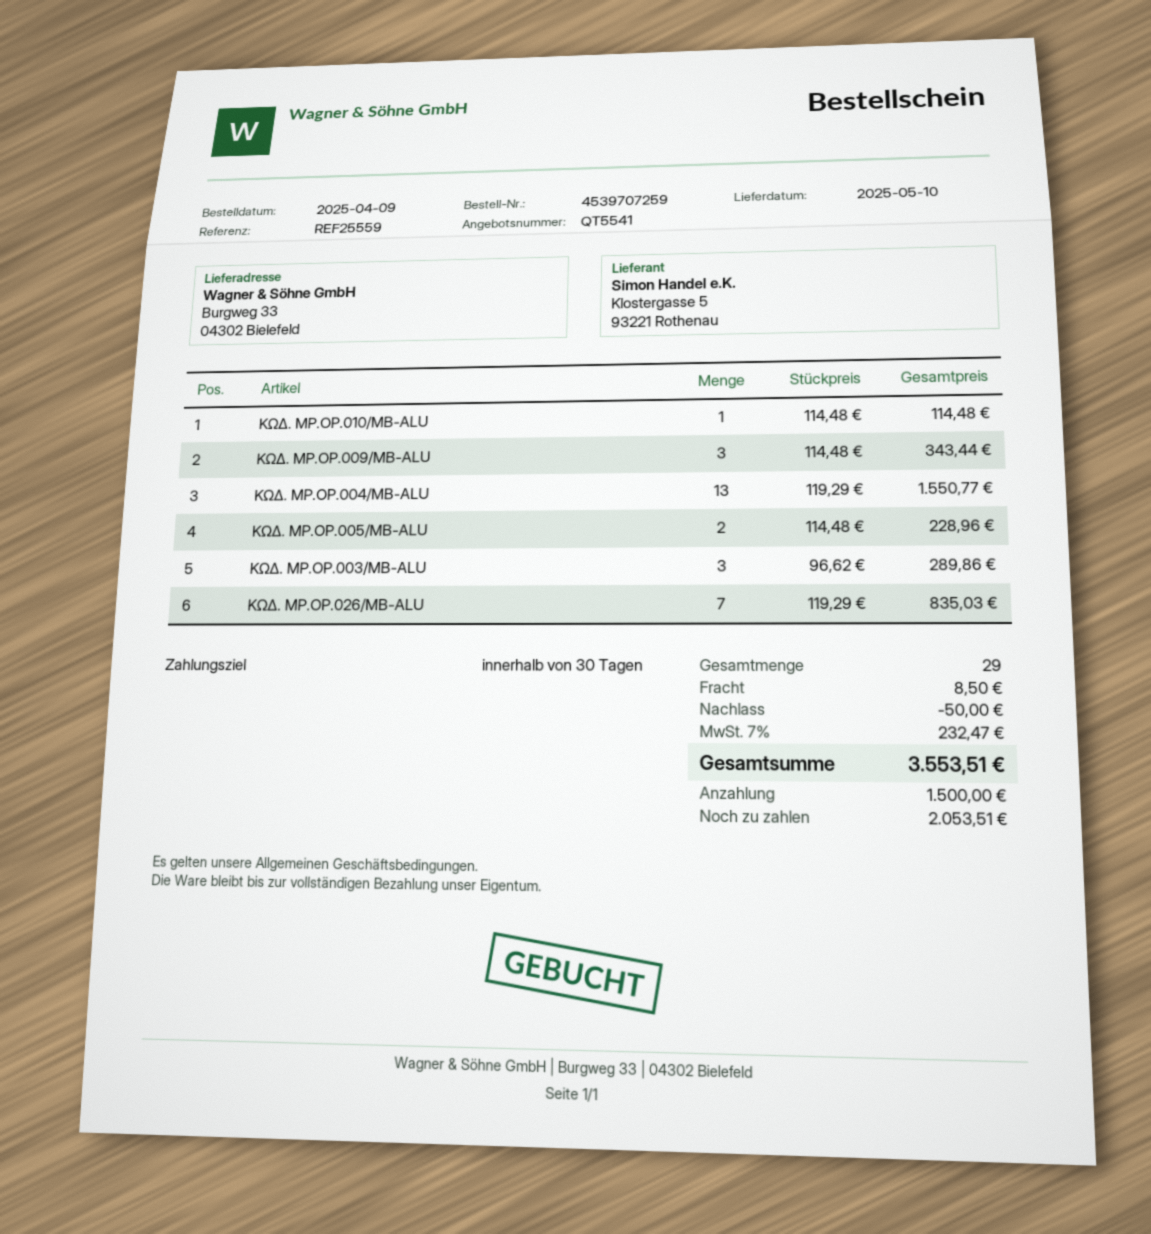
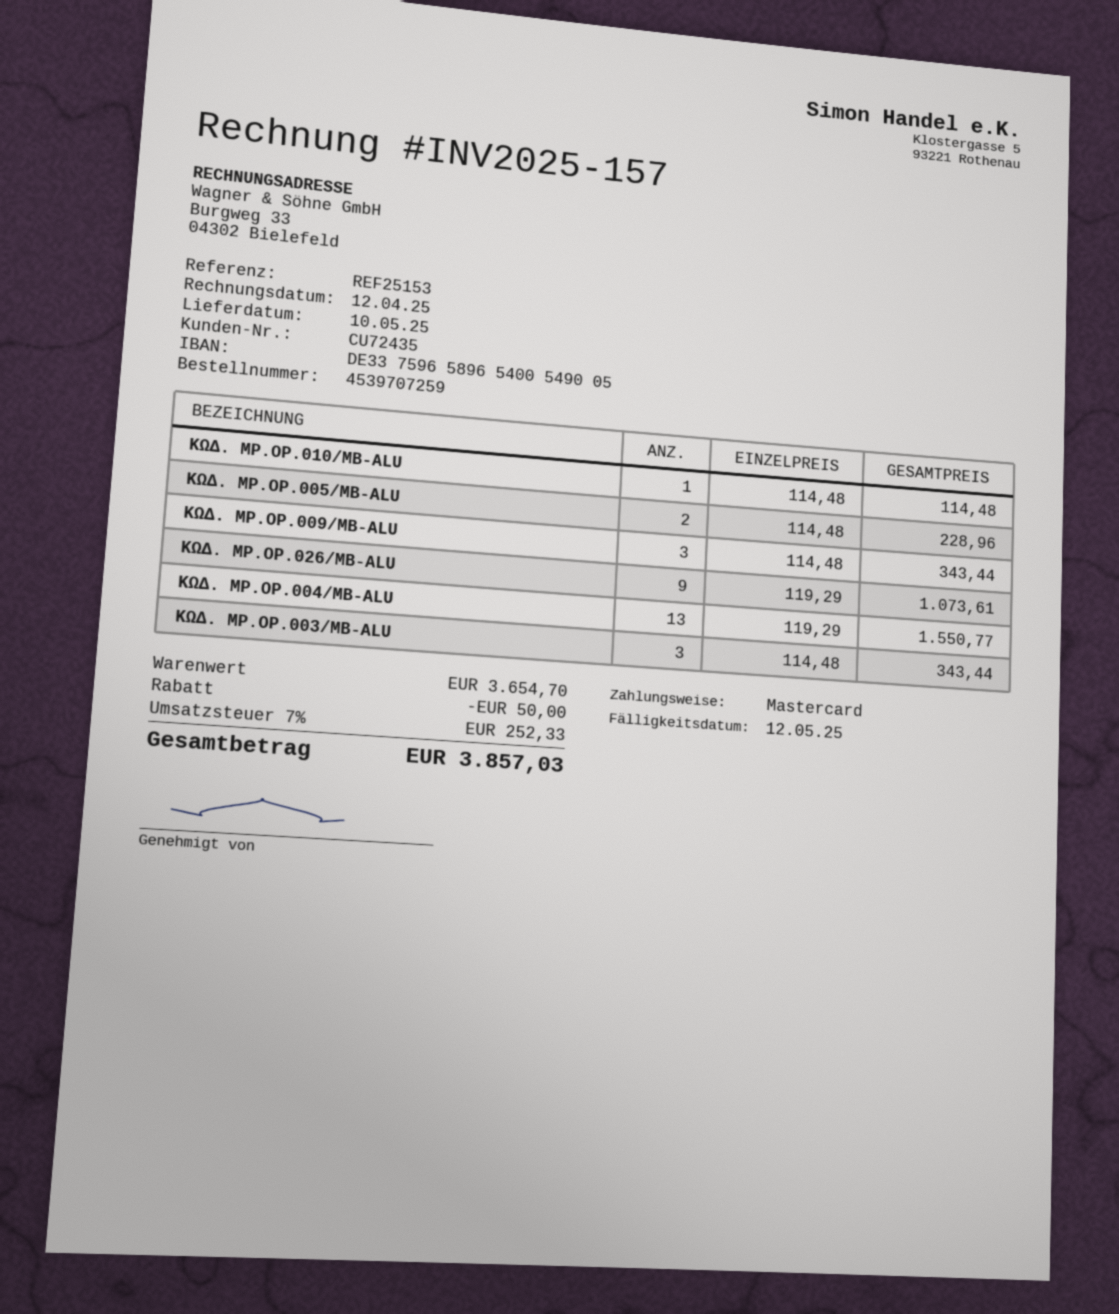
reference: REF25559 -> REF25153
ΚΩΔ. MP.OP.003/MB-ALU: 3 x 96.62 = 289.86 -> 3 x 114.48 = 343.44
ΚΩΔ. MP.OP.026/MB-ALU: 7 x 119.29 = 835.03 -> 9 x 119.29 = 1073.61
shipping: 8.50 -> none
tax: 7% = 232.47 -> 7% = 252.33
total: 3553.51 -> 3857.03

